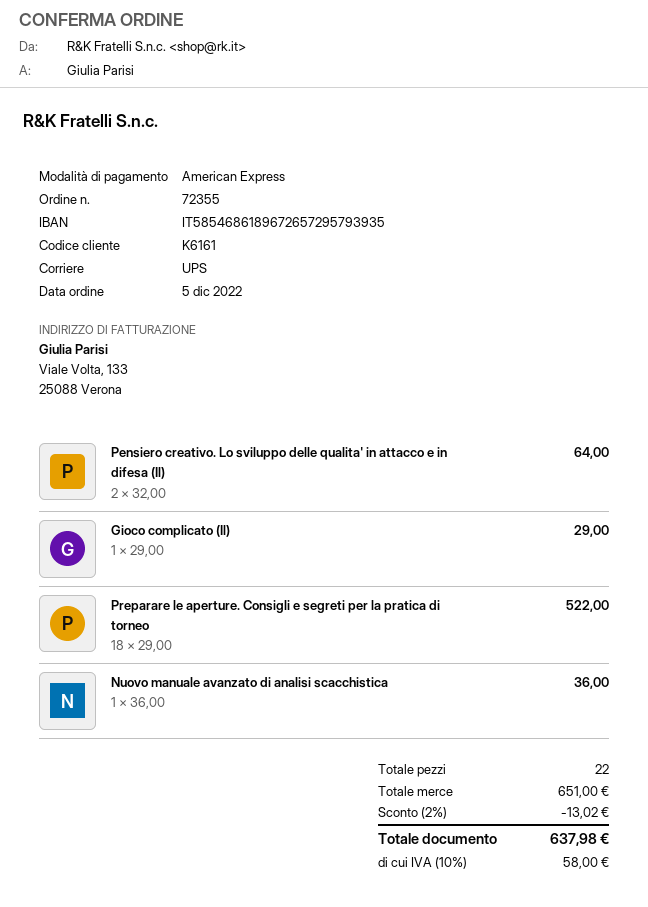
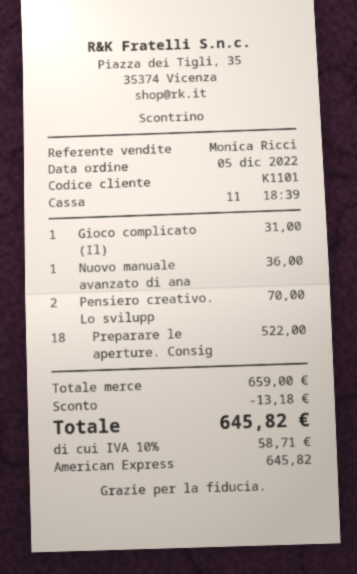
customer number: K6161 -> K1101
Pensiero creativo. Lo sviluppo delle qualita' in attacco e in difesa (Il): 2 for 64.00 -> 2 for 70.00
Gioco complicato (Il): 1 for 29.00 -> 1 for 31.00
subtotal: 651.00 -> 659.00
discount: 13.02 -> 13.18
tax: 10% = 58.00 -> 10% = 58.71
total: 637.98 -> 645.82

